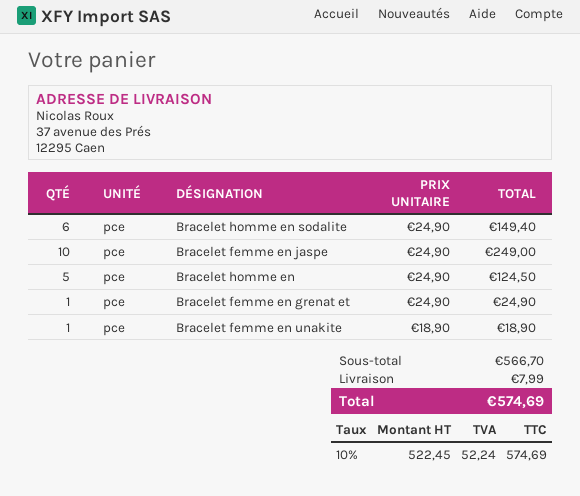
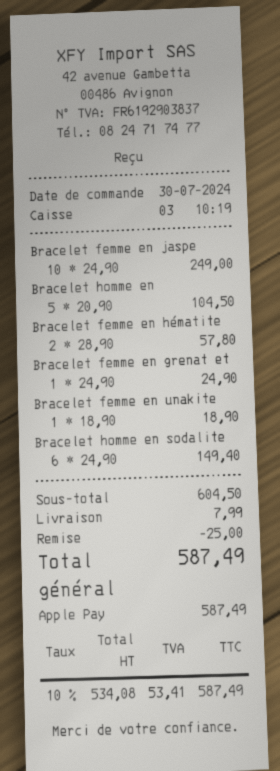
Bracelet homme en: 5 x 24.90 = 124.50 -> 5 x 20.90 = 104.50
Bracelet femme en hématite: none -> 2 x 28.90 = 57.80
subtotal: 566.70 -> 604.50
discount: none -> 25.00
net: 522.45 -> 534.08
tax: 10% = 52.24 -> 10% = 53.41
total: 574.69 -> 587.49

